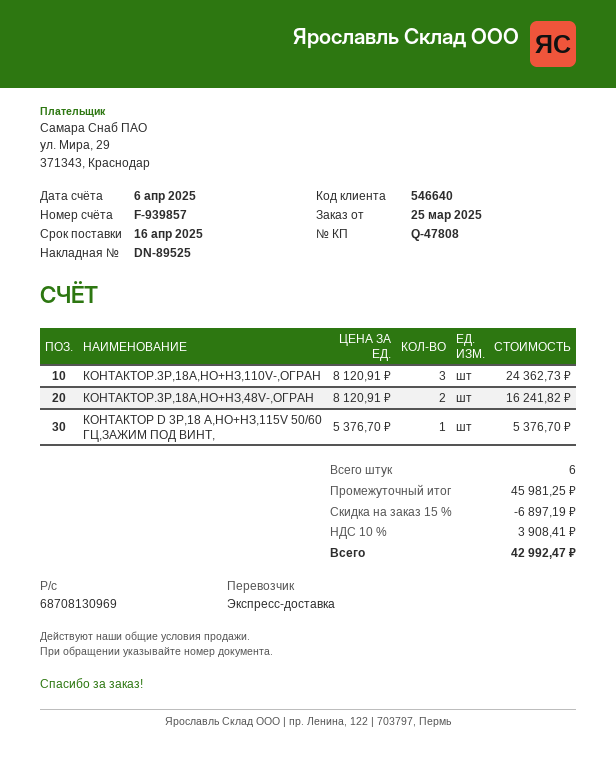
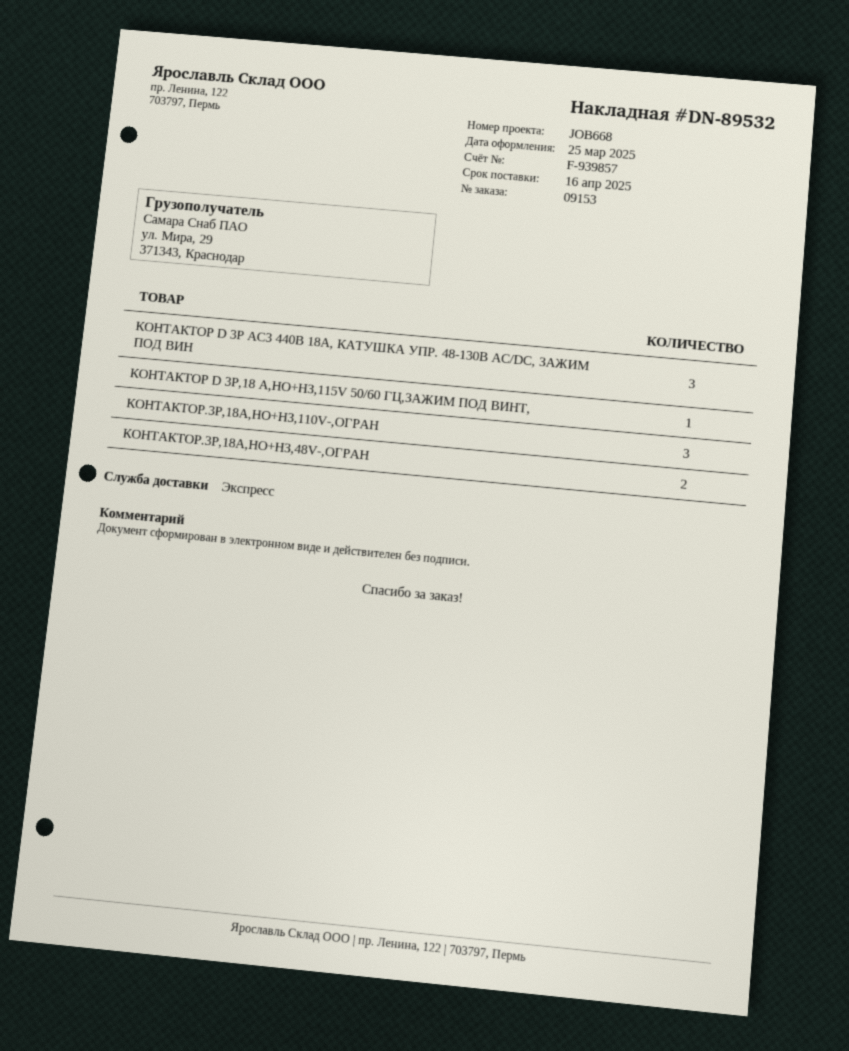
delivery note number: DN-89525 -> DN-89532
КОНТАКТОР D 3P AC3 440В 18A, КАТУШКА УПР. 48-130В AC/DC, ЗАЖИМ ПОД ВИН: none -> 3

